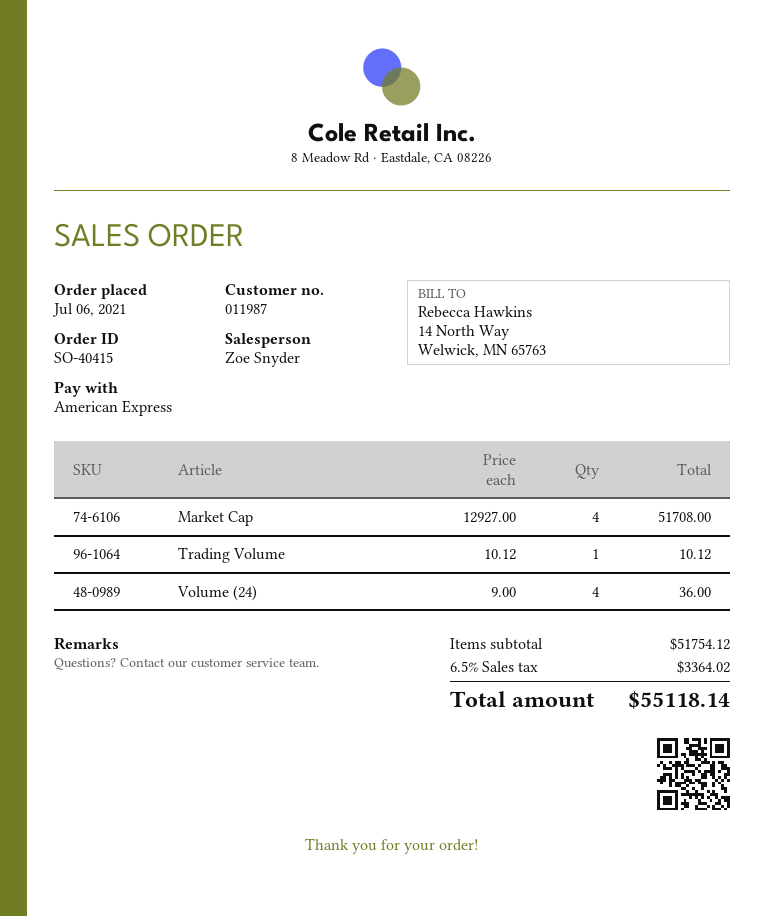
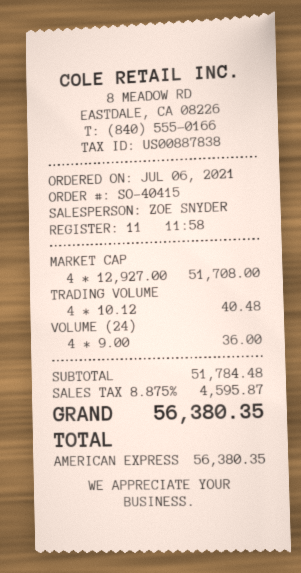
Trading Volume: 1 x 10.12 = 10.12 -> 4 x 10.12 = 40.48
subtotal: 51754.12 -> 51784.48
tax: 6.5% = 3364.02 -> 8.875% = 4595.87
total: 55118.14 -> 56380.35

